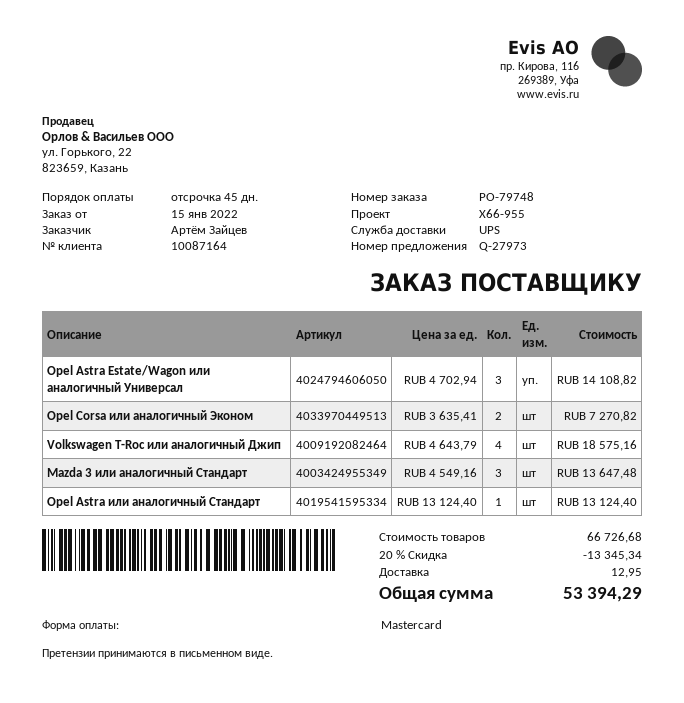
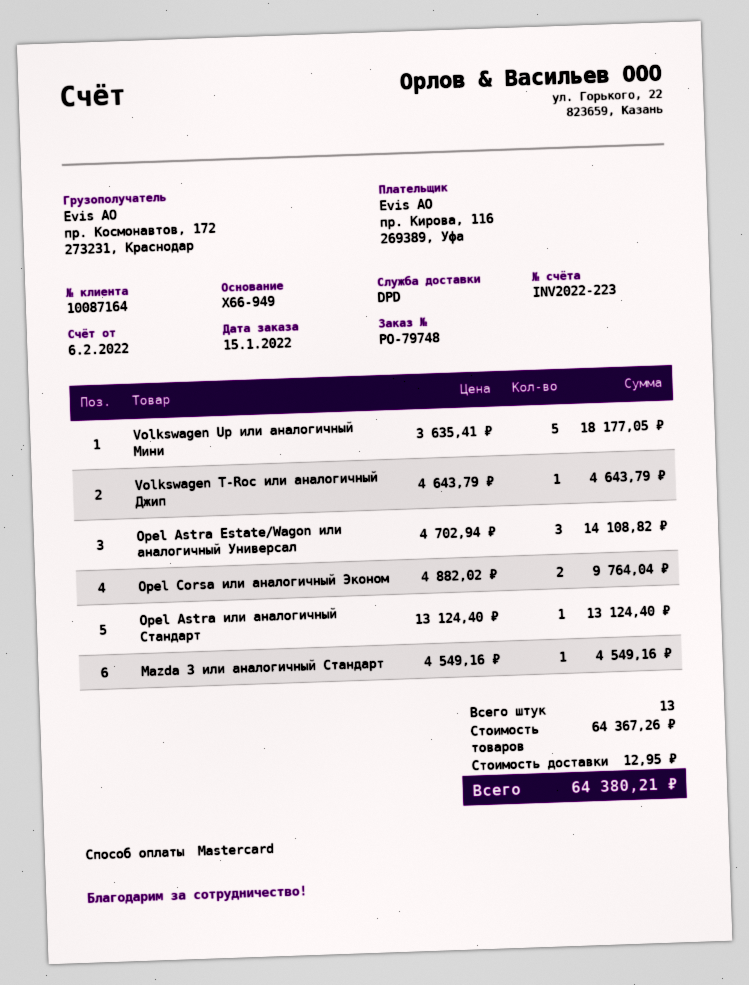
reference: X66-955 -> X66-949
shipping method: UPS -> DPD
Opel Corsa или аналогичный Эконом: 2 x 3635.41 = 7270.82 -> 2 x 4882.02 = 9764.04
Volkswagen T-Roc или аналогичный Джип: 4 x 4643.79 = 18575.16 -> 1 x 4643.79 = 4643.79
Mazda 3 или аналогичный Стандарт: 3 x 4549.16 = 13647.48 -> 1 x 4549.16 = 4549.16
Volkswagen Up или аналогичный Мини: none -> 5 x 3635.41 = 18177.05
subtotal: 66726.68 -> 64367.26
discount: 20% = 13345.34 -> none
total: 53394.29 -> 64380.21

